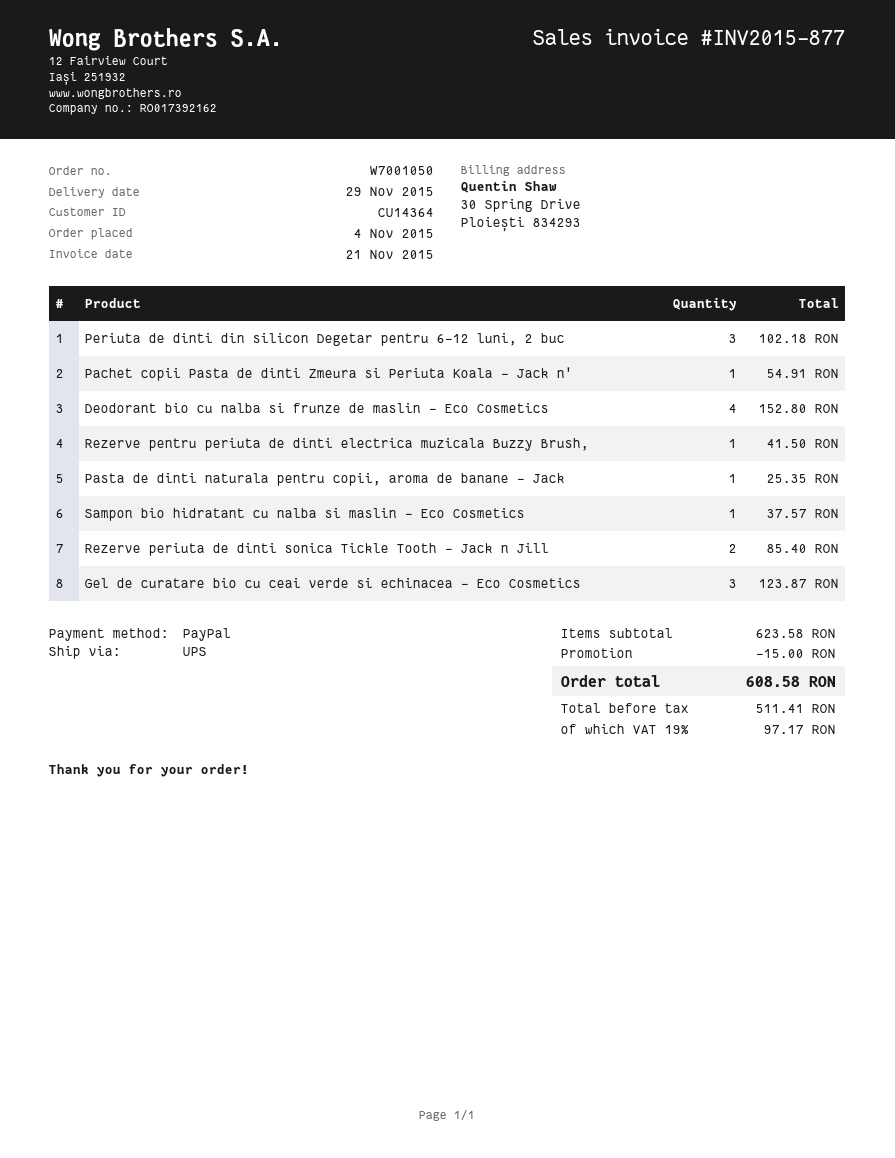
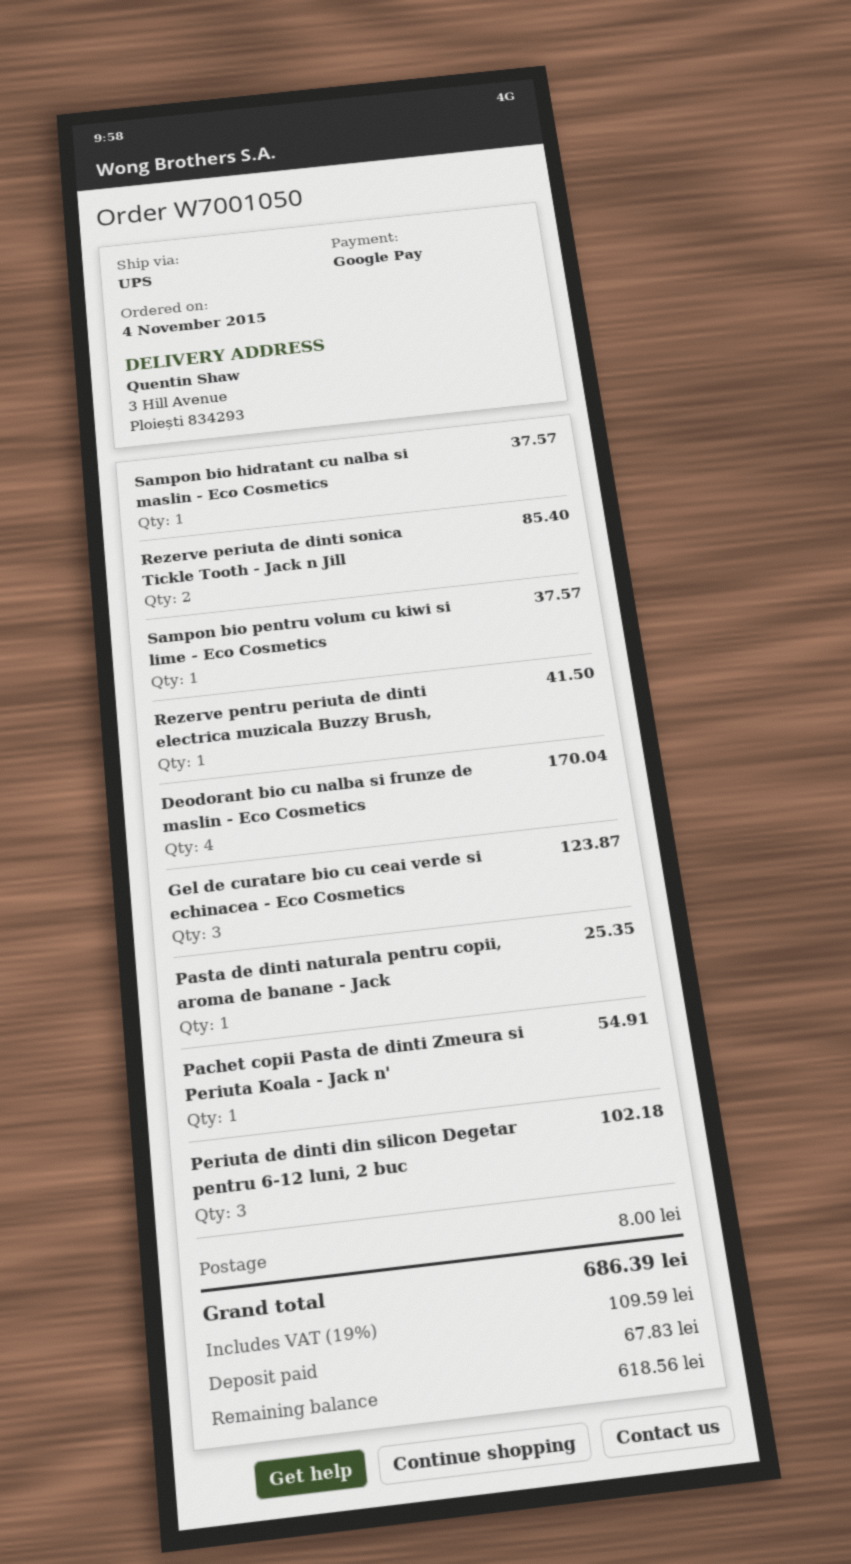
payment method: PayPal -> Google Pay
Deodorant bio cu nalba si frunze de maslin - Eco Cosmetics: 4 for 152.80 -> 4 for 170.04
Sampon bio pentru volum cu kiwi si lime - Eco Cosmetics: none -> 1 for 37.57
discount: 15.00 -> none
shipping: none -> 8.00
tax: 19% = 97.17 -> 19% = 109.59
total: 608.58 -> 686.39

